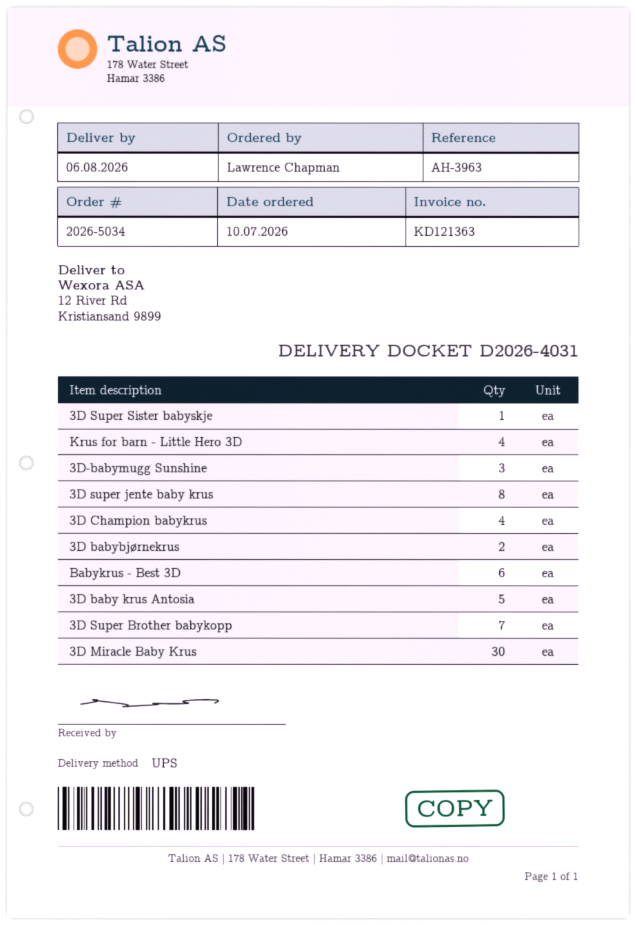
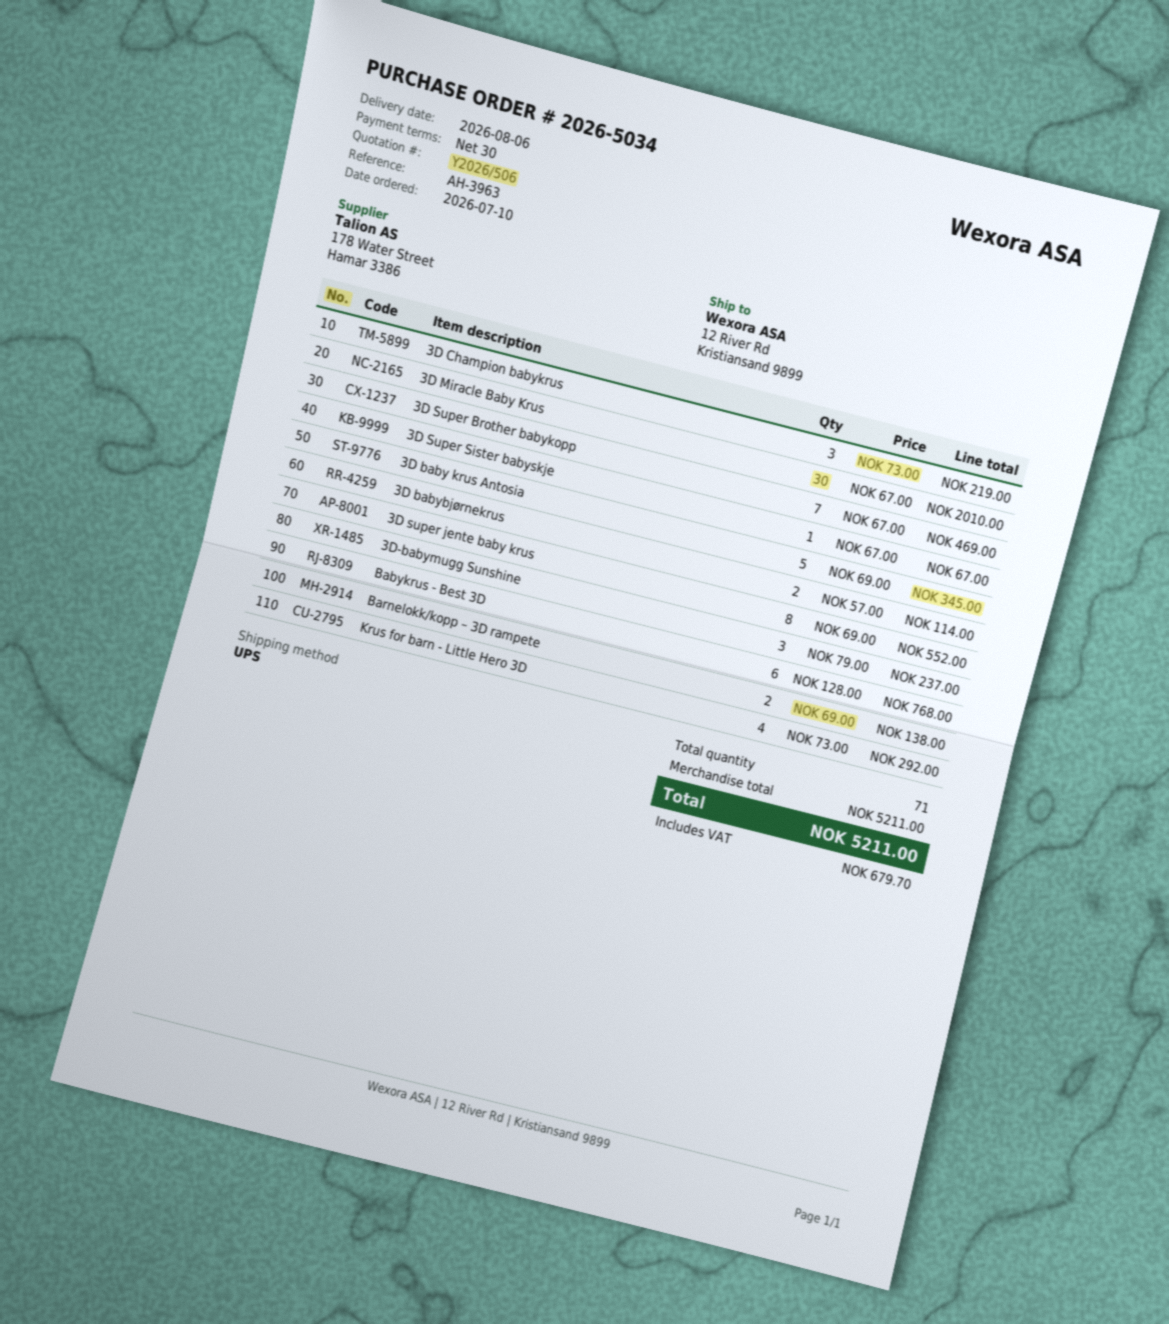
3D Champion babykrus: 4 -> 3
Barnelokk/kopp – 3D rampete: none -> 2

